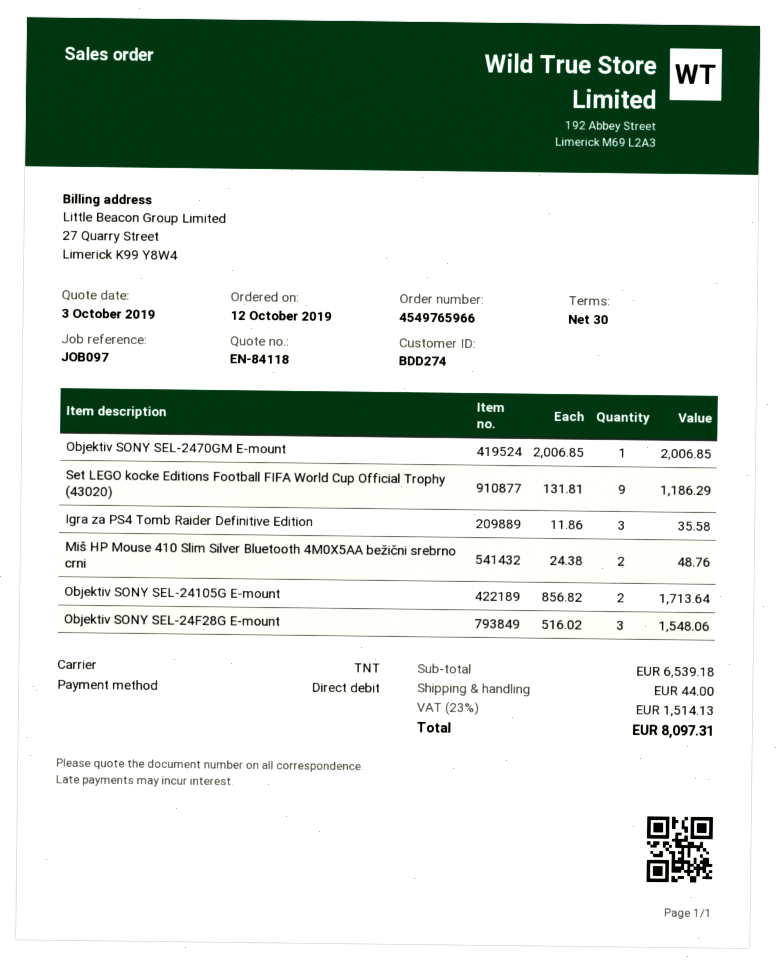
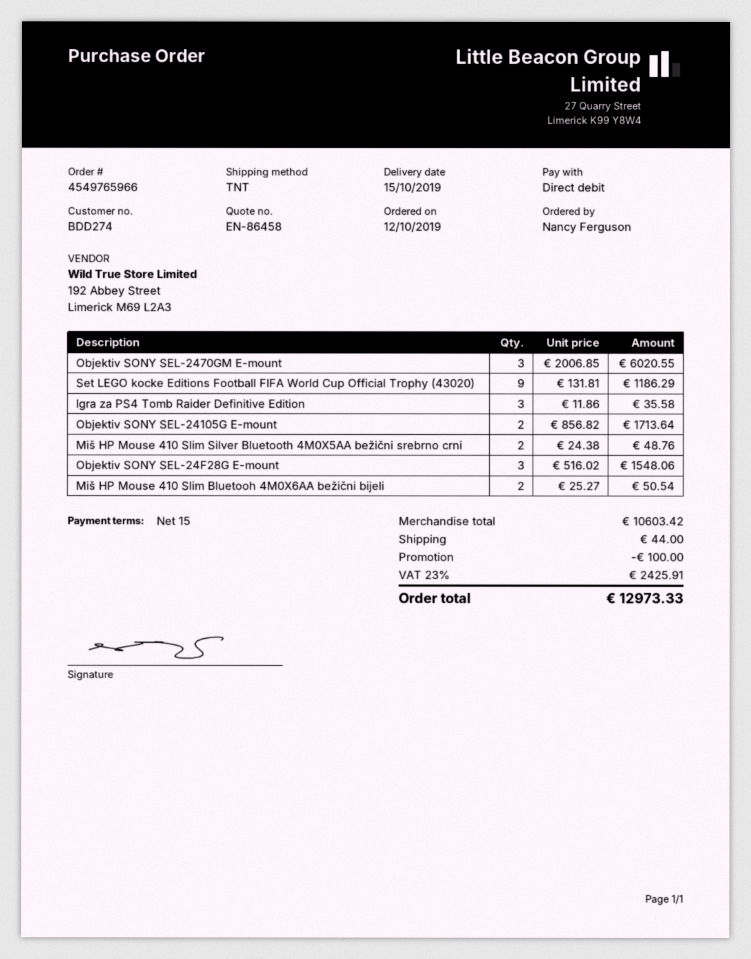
quote number: EN-84118 -> EN-86458
payment terms: 30 days -> 15 days
Objektiv SONY SEL-2470GM E-mount: 1 x 2006.85 = 2006.85 -> 3 x 2006.85 = 6020.55
Miš HP Mouse 410 Slim Bluetooh 4M0X6AA bežični bijeli: none -> 2 x 25.27 = 50.54
subtotal: 6539.18 -> 10603.42
discount: none -> 100.00
tax: 23% = 1514.13 -> 23% = 2425.91
total: 8097.31 -> 12973.33

